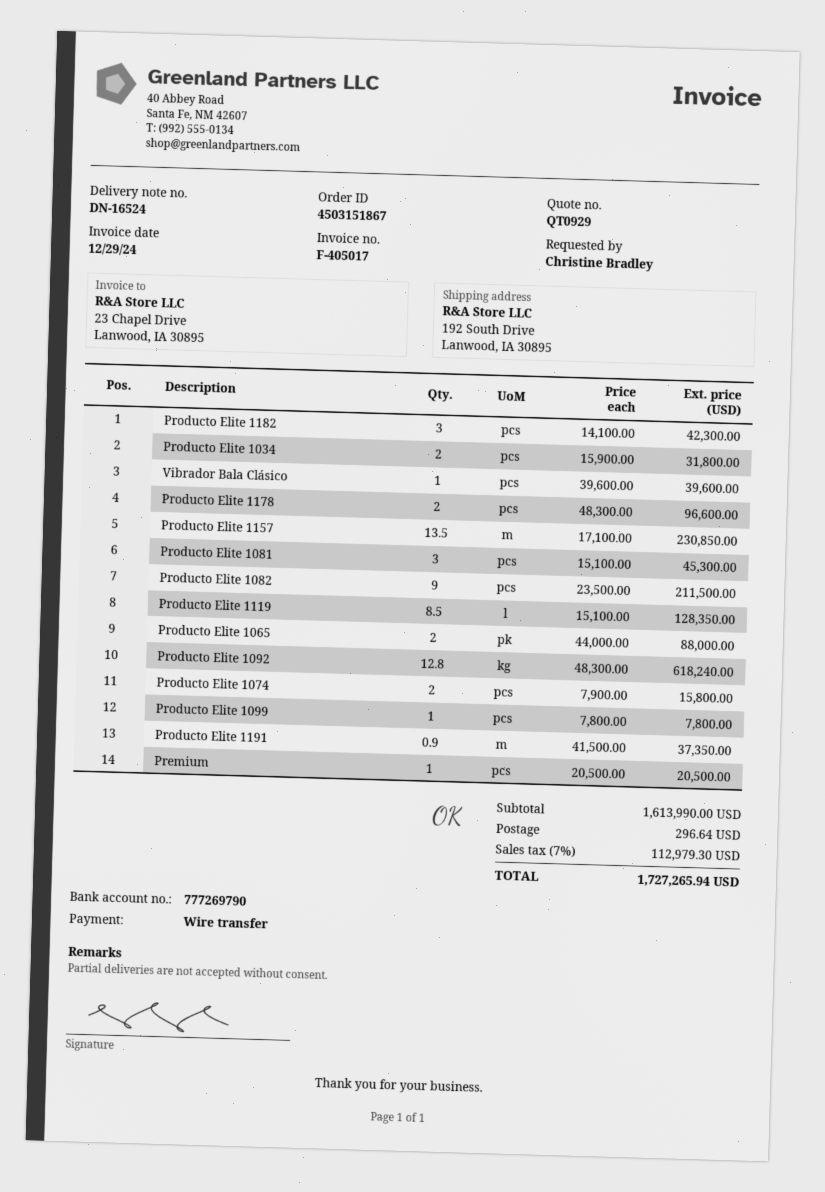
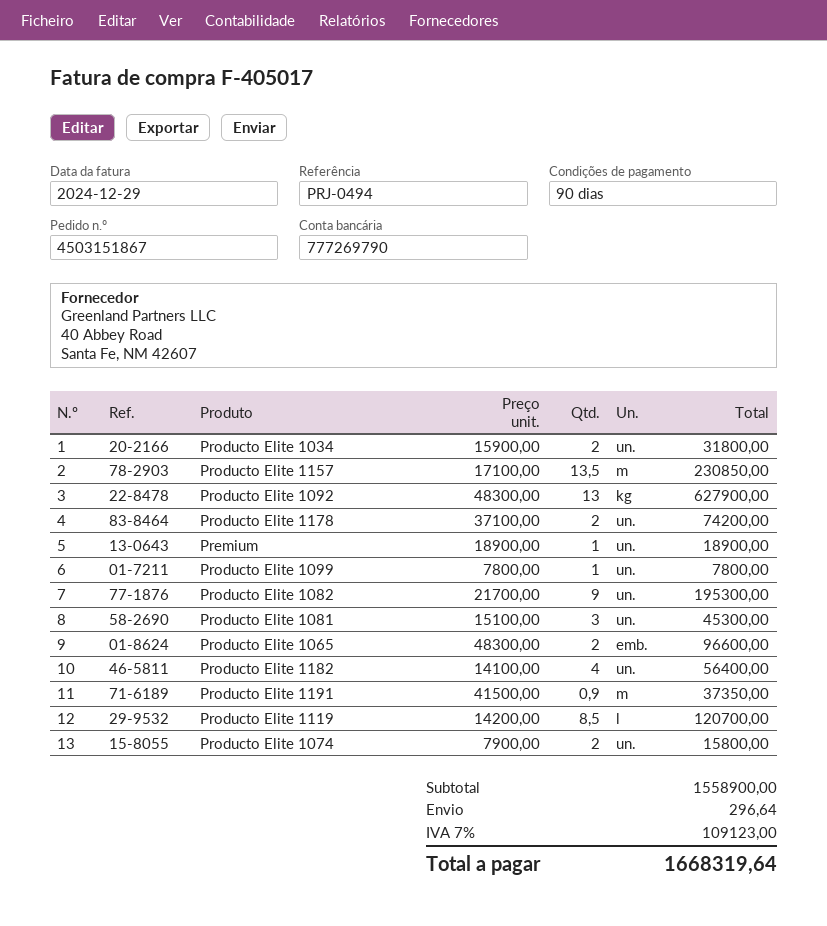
Producto Elite 1182: 3 x 14100.00 = 42300.00 -> 4 x 14100.00 = 56400.00
Vibrador Bala Clásico: 1 x 39600.00 = 39600.00 -> none
Producto Elite 1178: 2 x 48300.00 = 96600.00 -> 2 x 37100.00 = 74200.00
Producto Elite 1082: 9 x 23500.00 = 211500.00 -> 9 x 21700.00 = 195300.00
Producto Elite 1119: 8.5 x 15100.00 = 128350.00 -> 8.5 x 14200.00 = 120700.00
Producto Elite 1065: 2 x 44000.00 = 88000.00 -> 2 x 48300.00 = 96600.00
Producto Elite 1092: 12.8 x 48300.00 = 618240.00 -> 13 x 48300.00 = 627900.00
Premium: 1 x 20500.00 = 20500.00 -> 1 x 18900.00 = 18900.00
subtotal: 1613990.00 -> 1558900.00
tax: 7% = 112979.30 -> 7% = 109123.00
total: 1727265.94 -> 1668319.64

